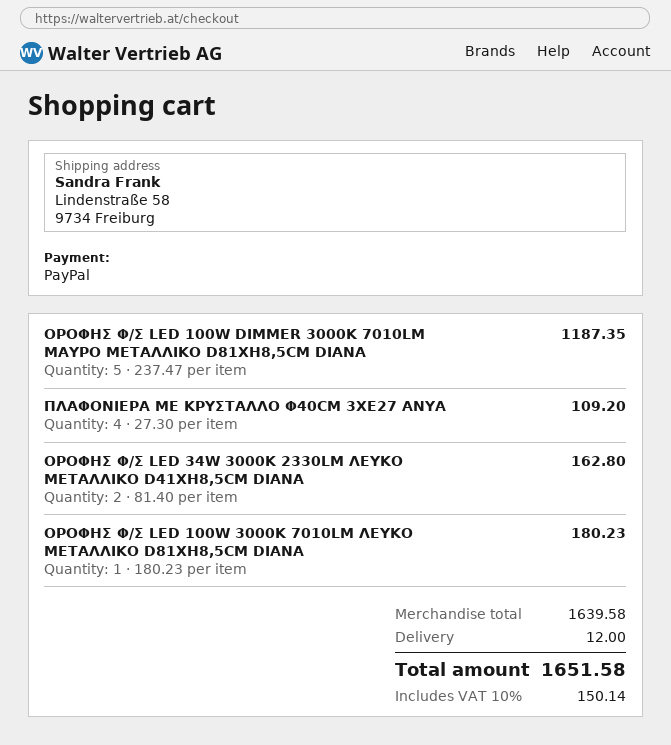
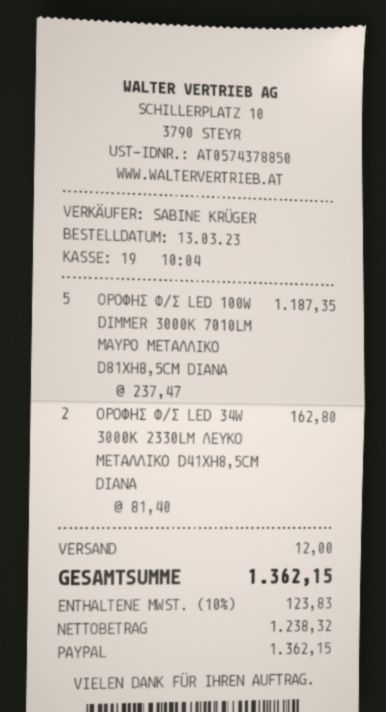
ΠΛΑΦΟΝΙΕΡΑ ΜΕ ΚΡΥΣΤΑΛΛΟ Φ40CM 3ΧΕ27 ANYA: 4 x 27.30 = 109.20 -> none
ΟΡΟΦΗΣ Φ/Σ LED 100W 3000K 7010LM ΛΕΥΚΟ ΜΕΤΑΛΛΙΚΟ D81XH8,5CM DIANA: 1 x 180.23 = 180.23 -> none
tax: 10% = 150.14 -> 10% = 123.83
total: 1651.58 -> 1362.15

